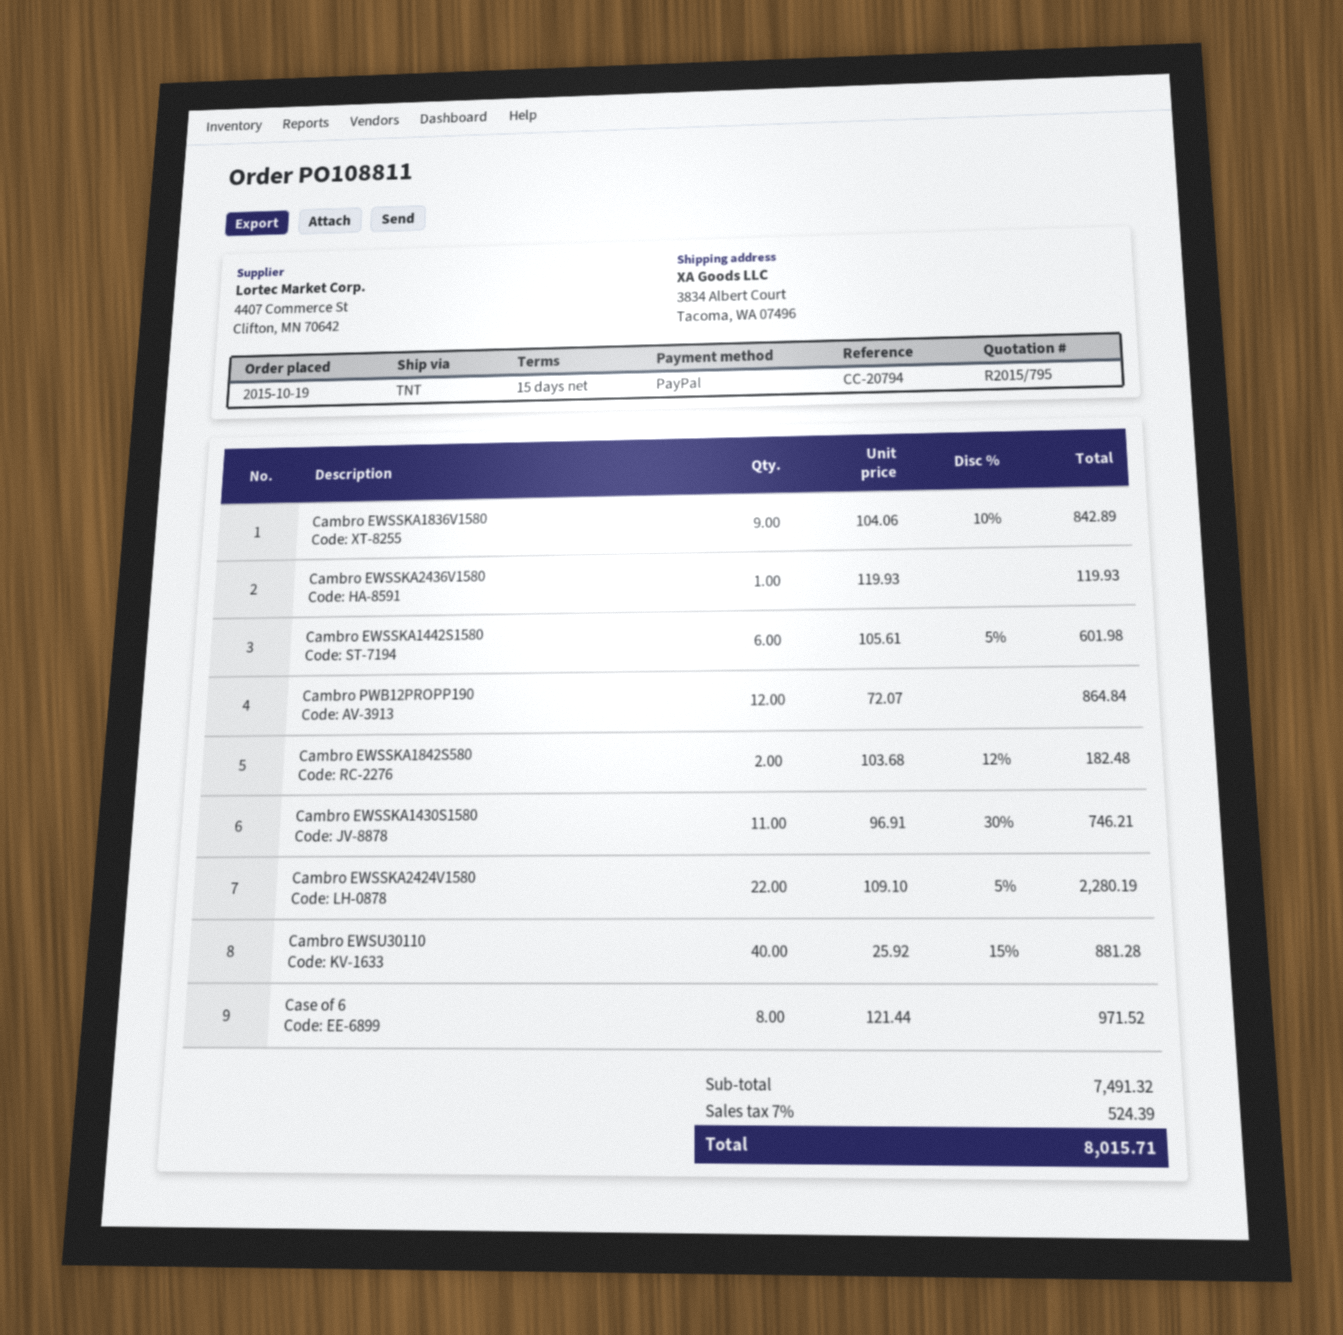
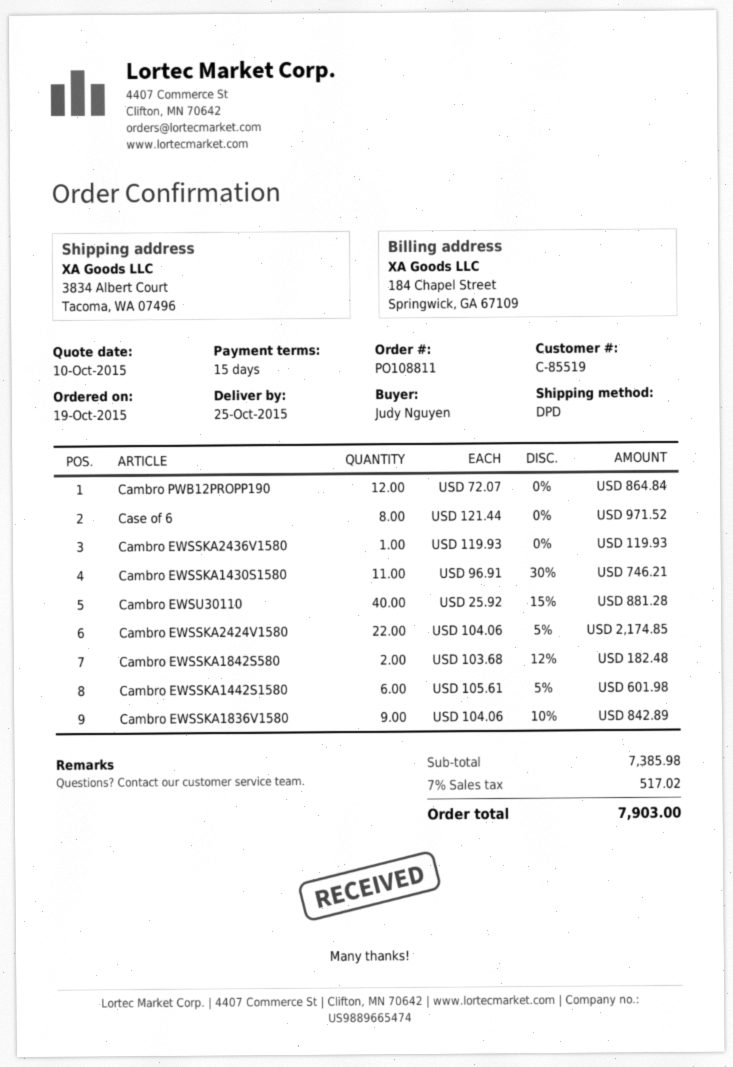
shipping method: TNT -> DPD
Cambro EWSSKA2424V1580: 22 x 109.10 - 5% = 2280.19 -> 22 x 104.06 - 5% = 2174.85
subtotal: 7491.32 -> 7385.98
tax: 7% = 524.39 -> 7% = 517.02
total: 8015.71 -> 7903.00

